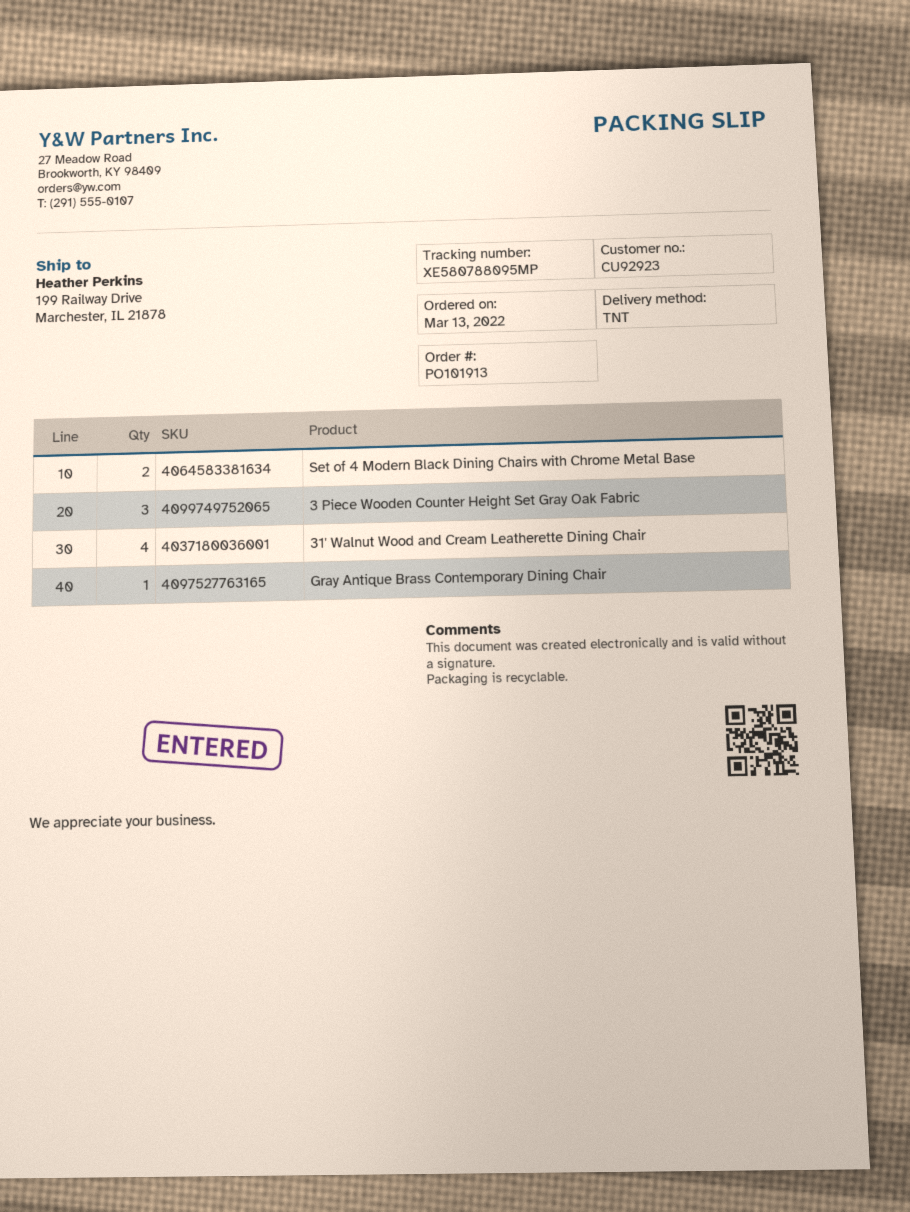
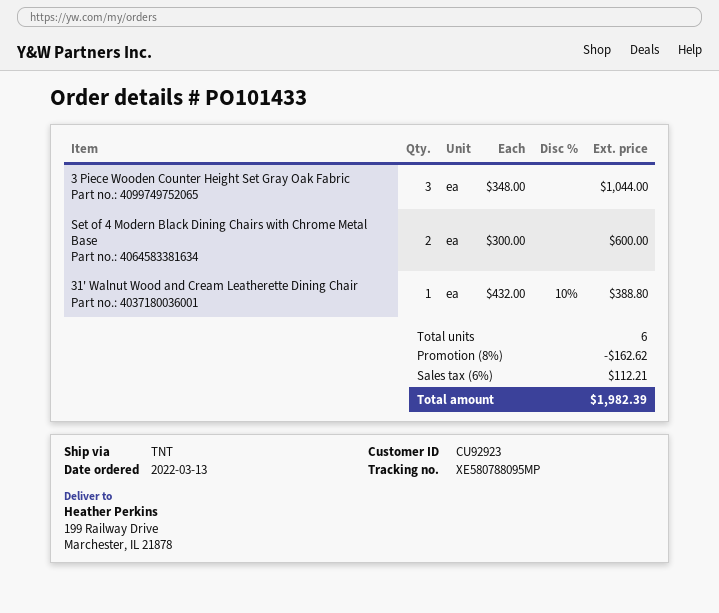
order number: PO101913 -> PO101433
31' Walnut Wood and Cream Leatherette Dining Chair: 4 -> 1
Gray Antique Brass Contemporary Dining Chair: 1 -> none

